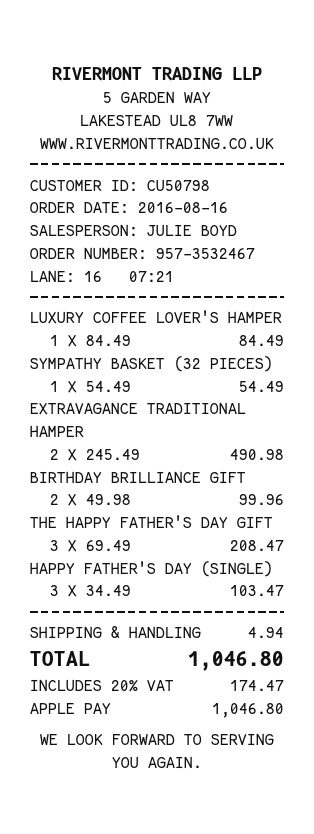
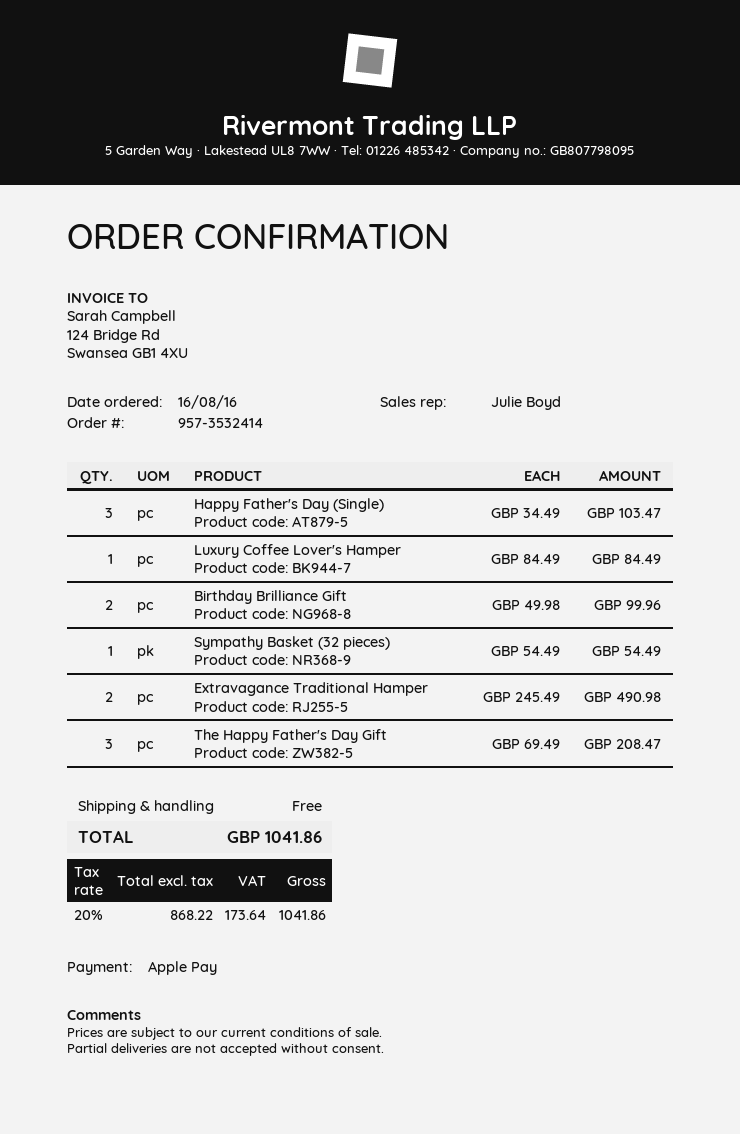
order number: 957-3532467 -> 957-3532414
shipping: 4.94 -> 0.00
tax: 20% = 174.47 -> 20% = 173.64
total: 1046.80 -> 1041.86

